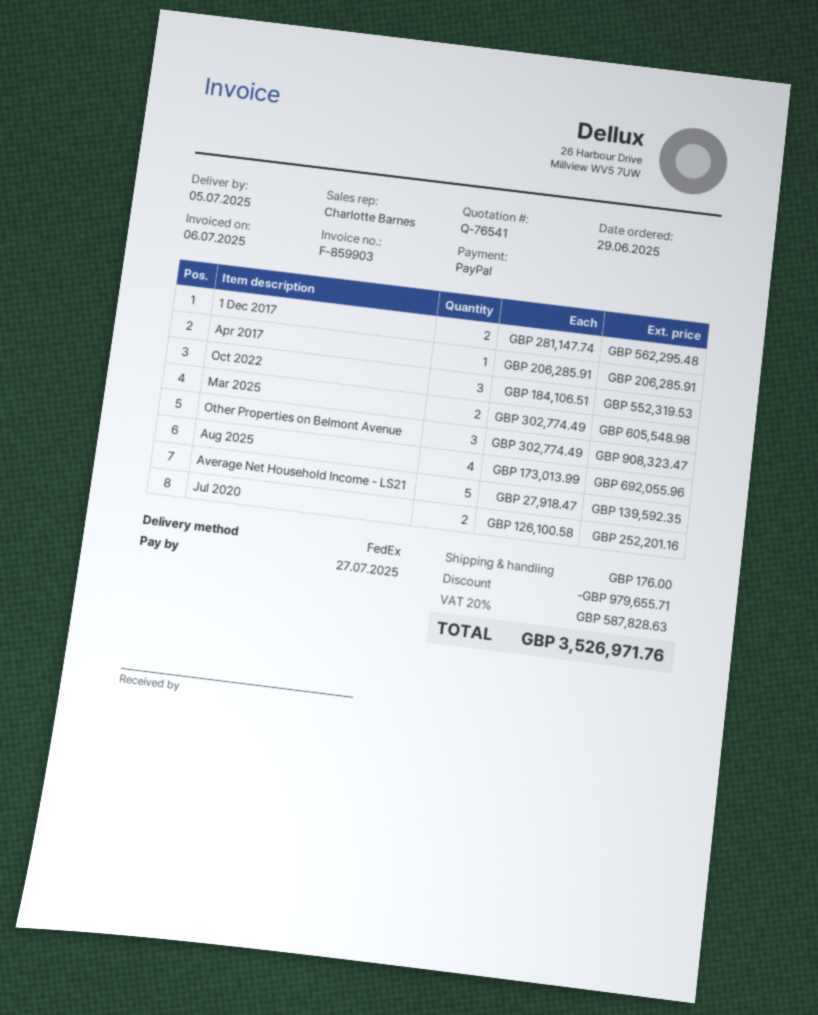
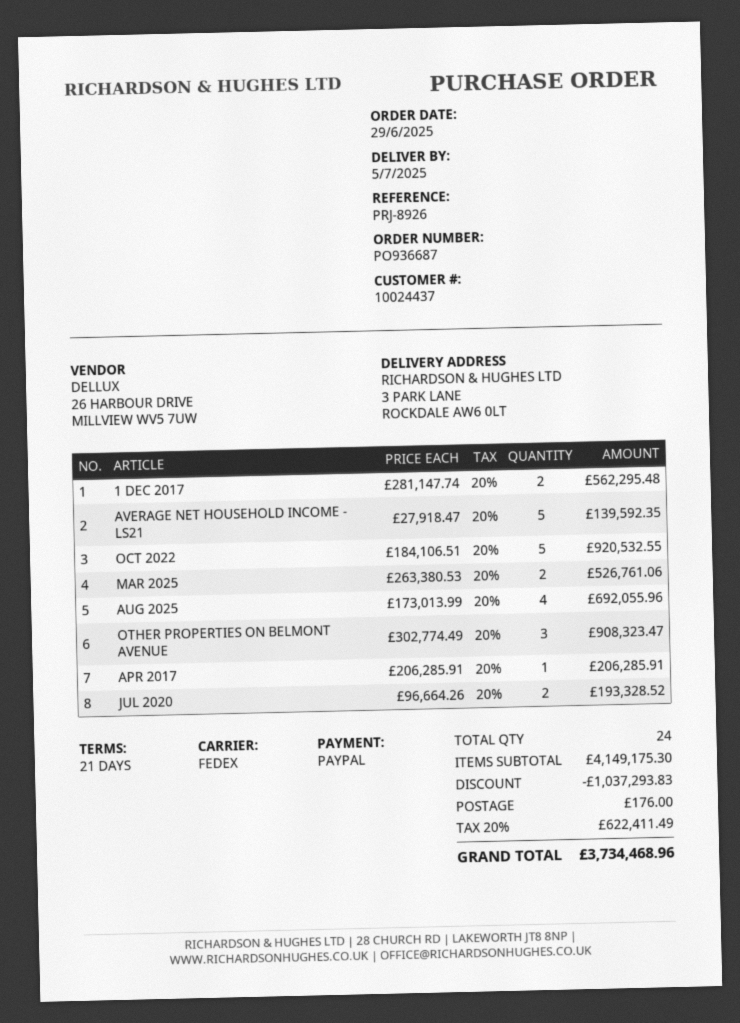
Oct 2022: 3 x 184106.51 = 552319.53 -> 5 x 184106.51 = 920532.55
Mar 2025: 2 x 302774.49 = 605548.98 -> 2 x 263380.53 = 526761.06
Jul 2020: 2 x 126100.58 = 252201.16 -> 2 x 96664.26 = 193328.52
discount: 979655.71 -> 1037293.83
tax: 20% = 587828.63 -> 20% = 622411.49
total: 3526971.76 -> 3734468.96

